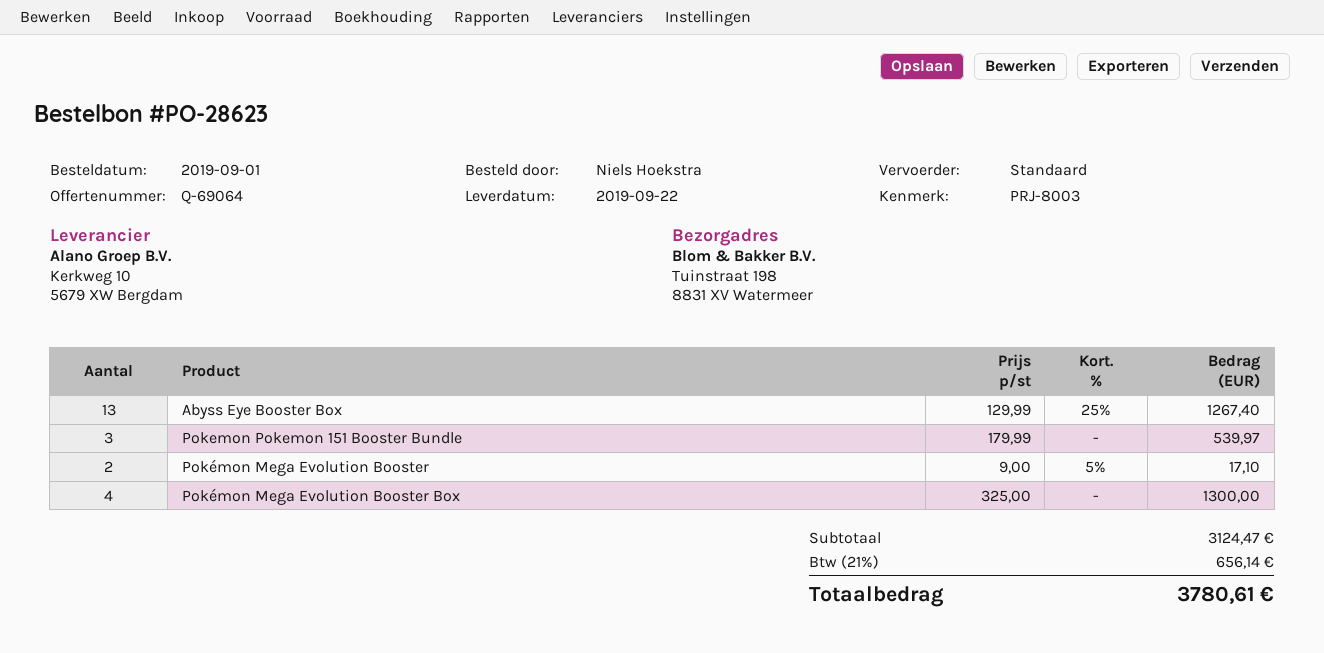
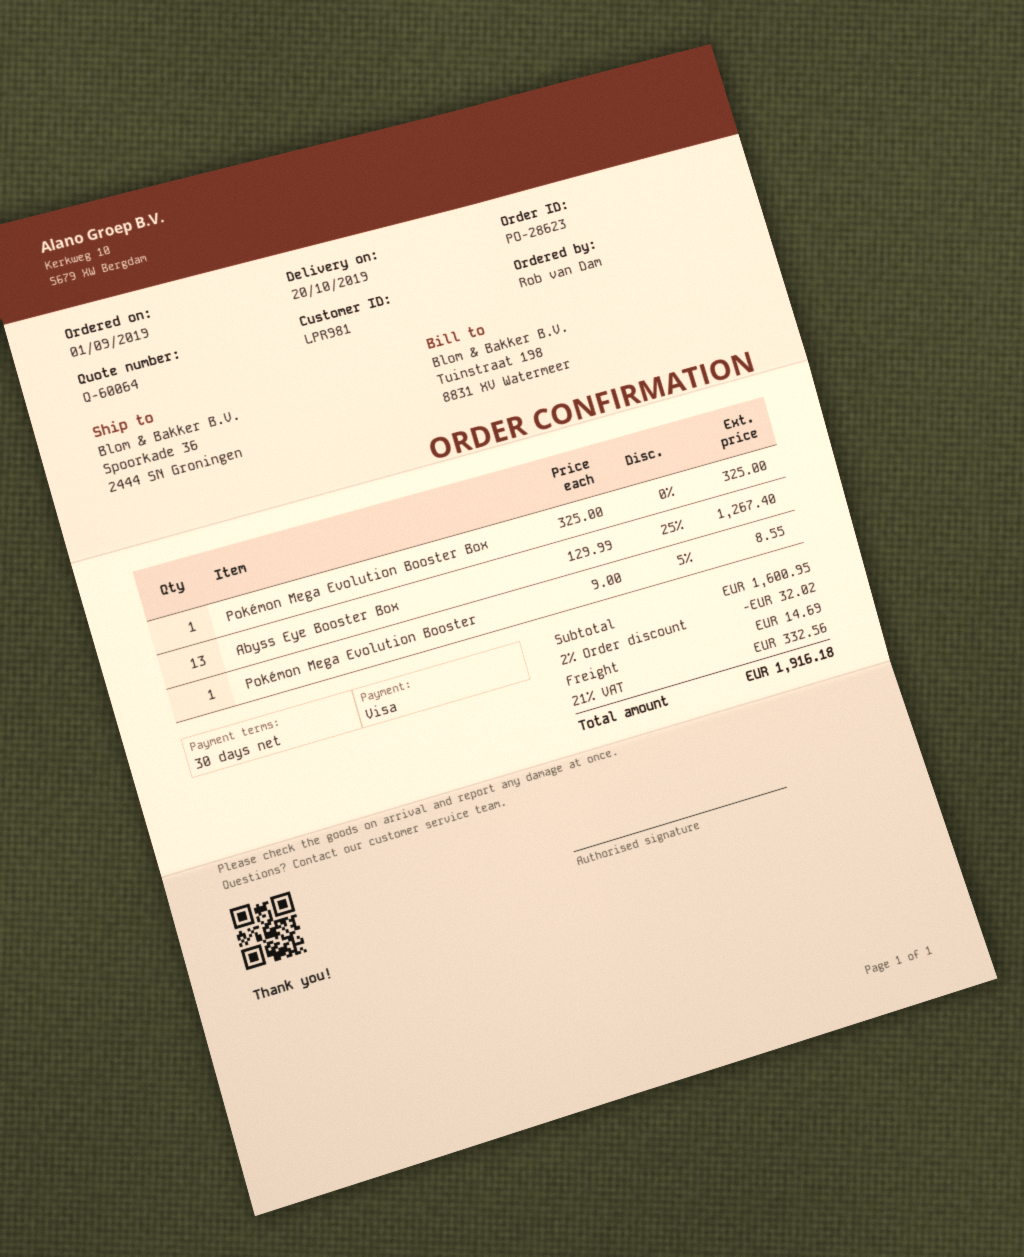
quote number: Q-69064 -> Q-60064
delivery date: 2019-09-22 -> 2019-10-20
ordered by: Niels Hoekstra -> Rob van Dam
ship to: Tuinstraat 198, 8831 XV Watermeer -> Spoorkade 36, 2444 SN Groningen
Pokemon Pokemon 151 Booster Bundle: 3 x 179.99 = 539.97 -> none
Pokémon Mega Evolution Booster: 2 x 9.00 - 5% = 17.10 -> 1 x 9.00 - 5% = 8.55
Pokémon Mega Evolution Booster Box: 4 x 325.00 = 1300.00 -> 1 x 325.00 = 325.00
subtotal: 3124.47 -> 1600.95
discount: none -> 2% = 32.02
shipping: none -> 14.69
tax: 21% = 656.14 -> 21% = 332.56
total: 3780.61 -> 1916.18

